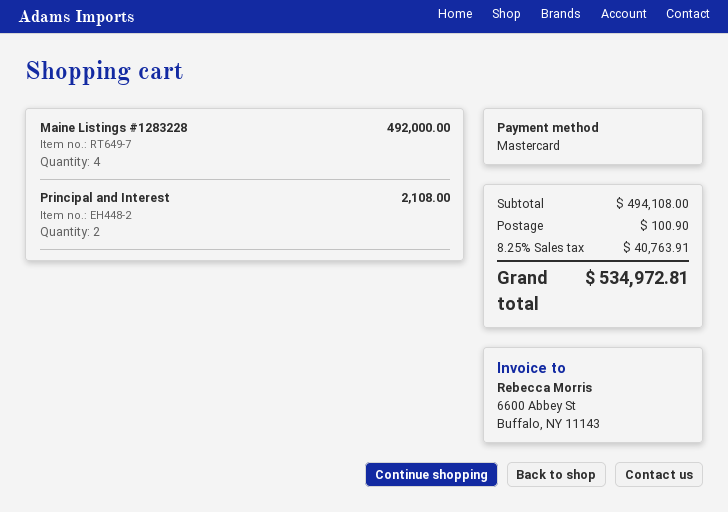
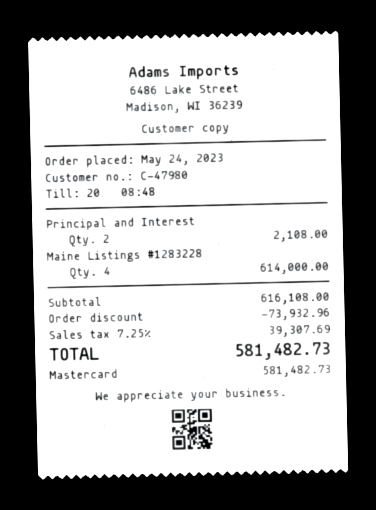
Maine Listings #1283228: 4 for 492000.00 -> 4 for 614000.00
subtotal: 494108.00 -> 616108.00
discount: none -> 73932.96
shipping: 100.90 -> none
tax: 8.25% = 40763.91 -> 7.25% = 39307.69
total: 534972.81 -> 581482.73

